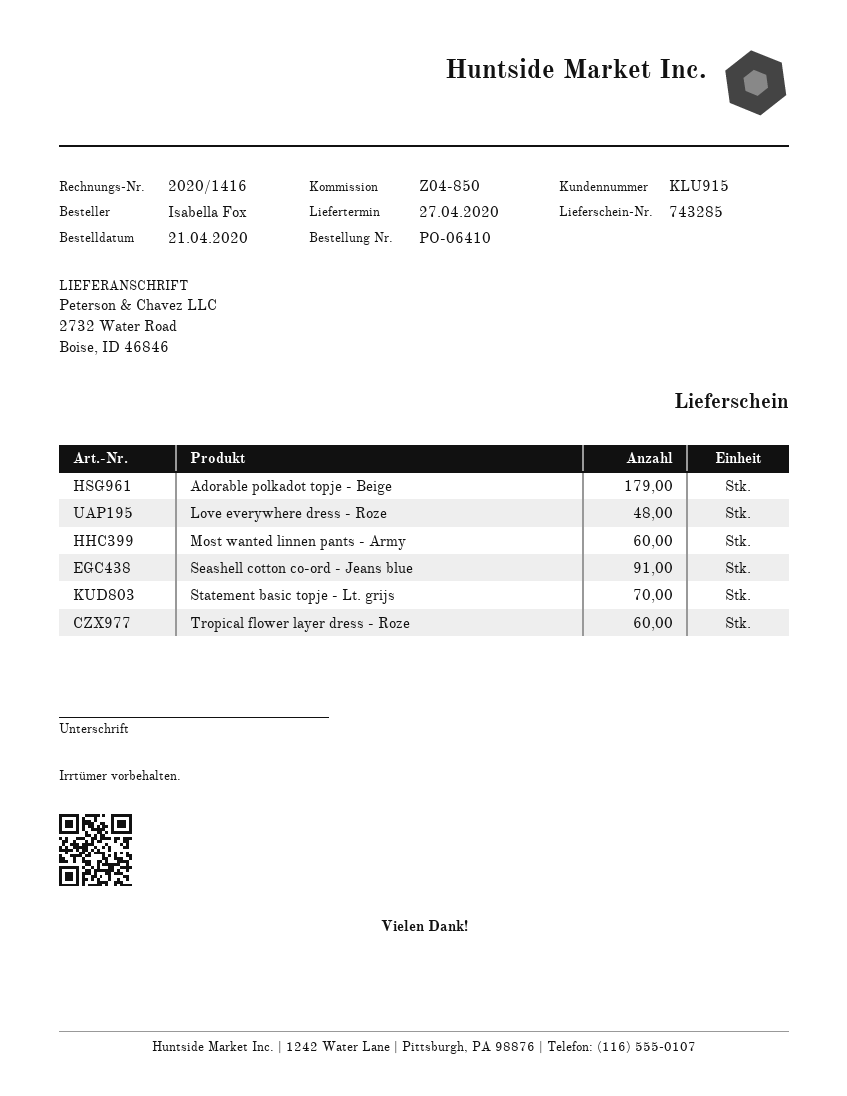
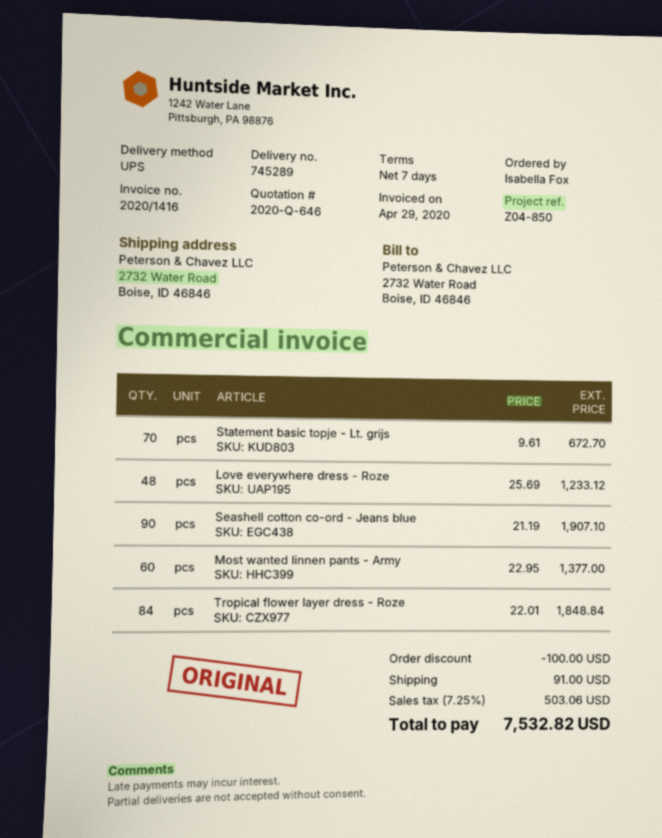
delivery note number: 743285 -> 745289
Adorable polkadot topje - Beige: 179 -> none
Seashell cotton co-ord - Jeans blue: 91 -> 90
Tropical flower layer dress - Roze: 60 -> 84

